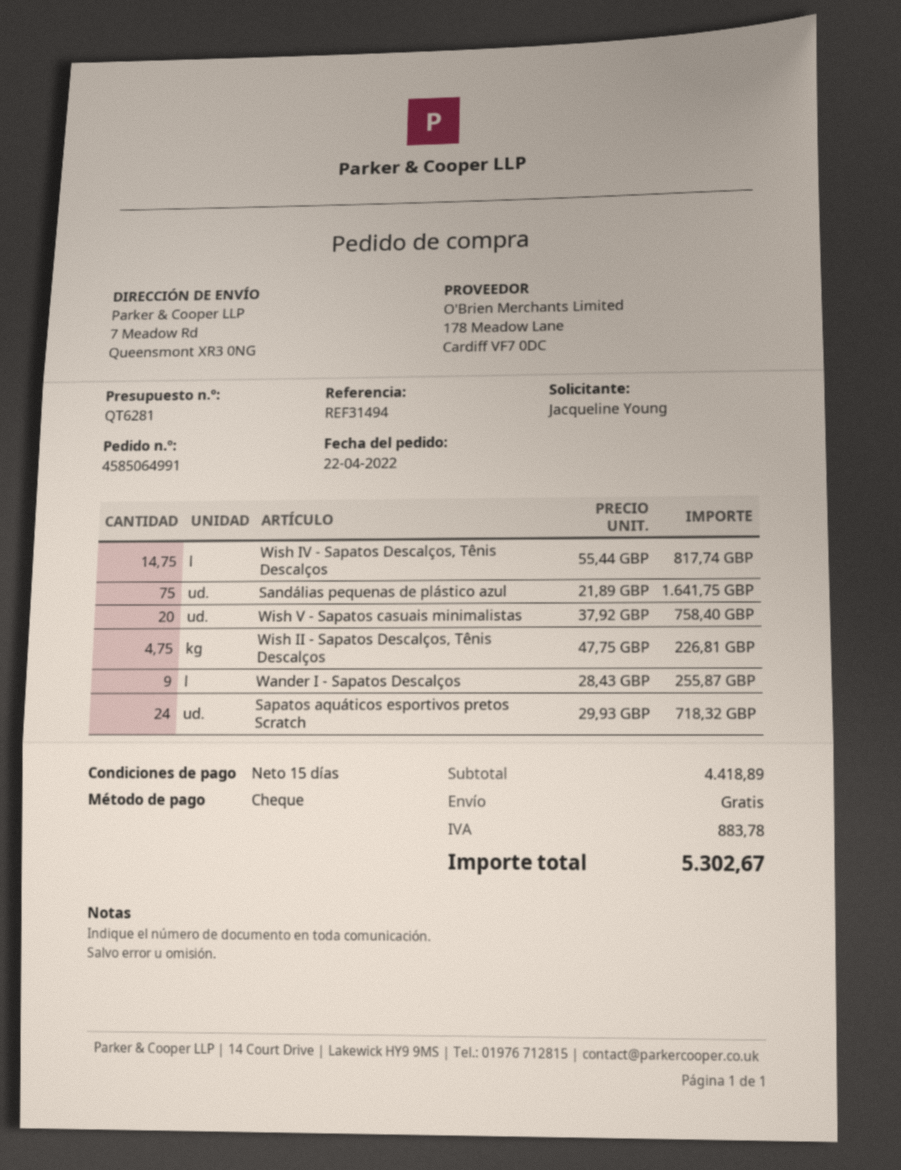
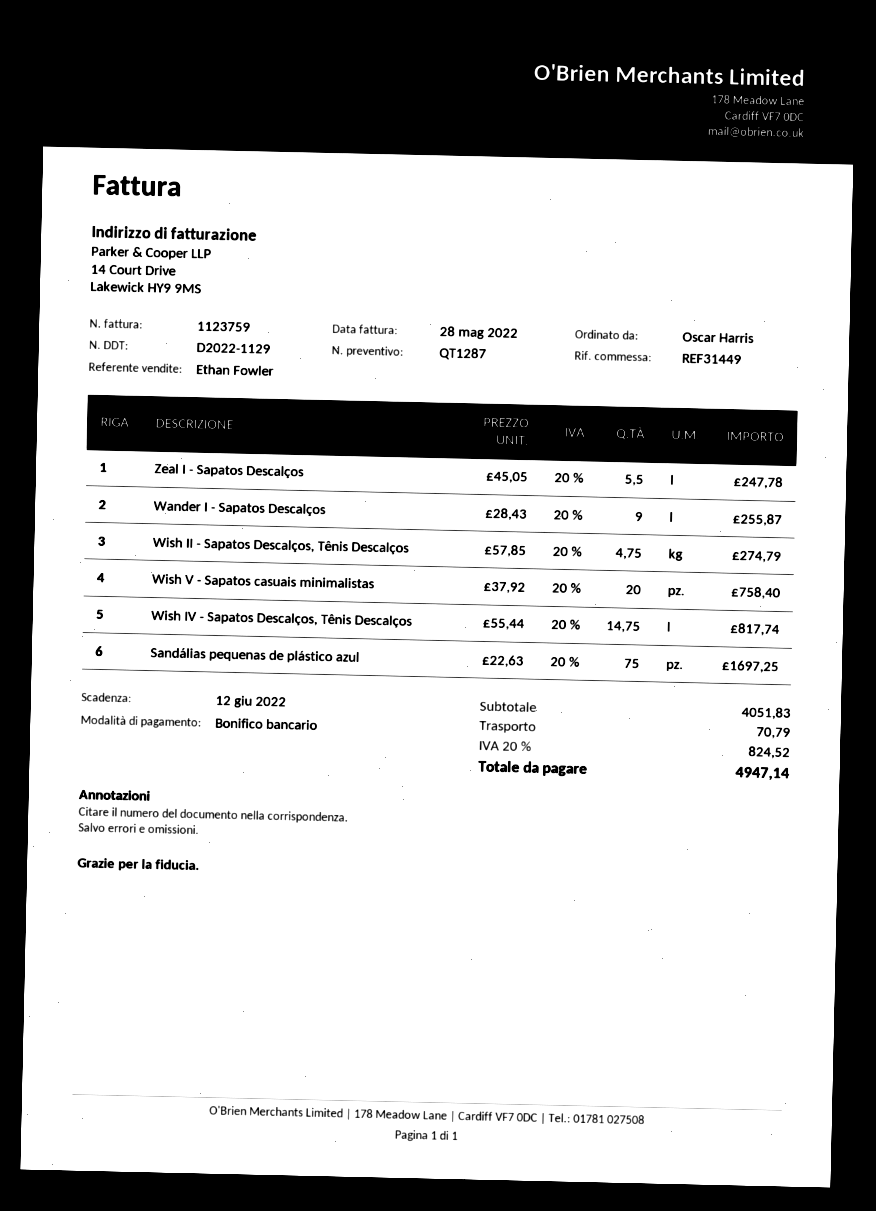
quote number: QT6281 -> QT1287
reference: REF31494 -> REF31449
ordered by: Jacqueline Young -> Oscar Harris
payment method: cheque -> bank transfer
Sandálias pequenas de plástico azul: 75 x 21.89 = 1641.75 -> 75 x 22.63 = 1697.25
Wish II - Sapatos Descalços, Tênis Descalços: 4.75 x 47.75 = 226.81 -> 4.75 x 57.85 = 274.79
Sapatos aquáticos esportivos pretos Scratch: 24 x 29.93 = 718.32 -> none
Zeal I - Sapatos Descalços: none -> 5.5 x 45.05 = 247.78
subtotal: 4418.89 -> 4051.83
shipping: 0.00 -> 70.79
tax: 883.78 -> 824.52
total: 5302.67 -> 4947.14

